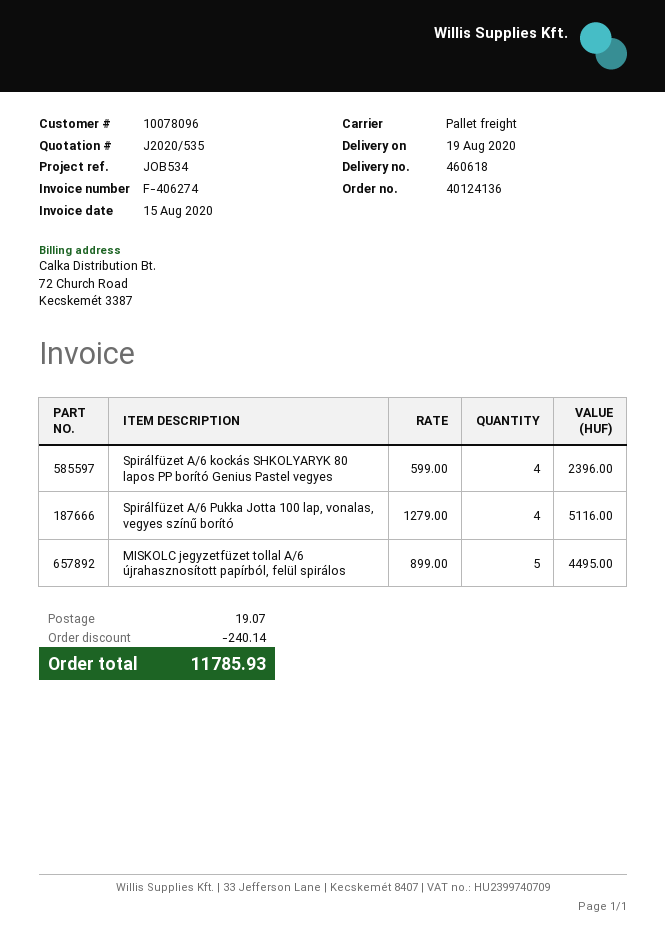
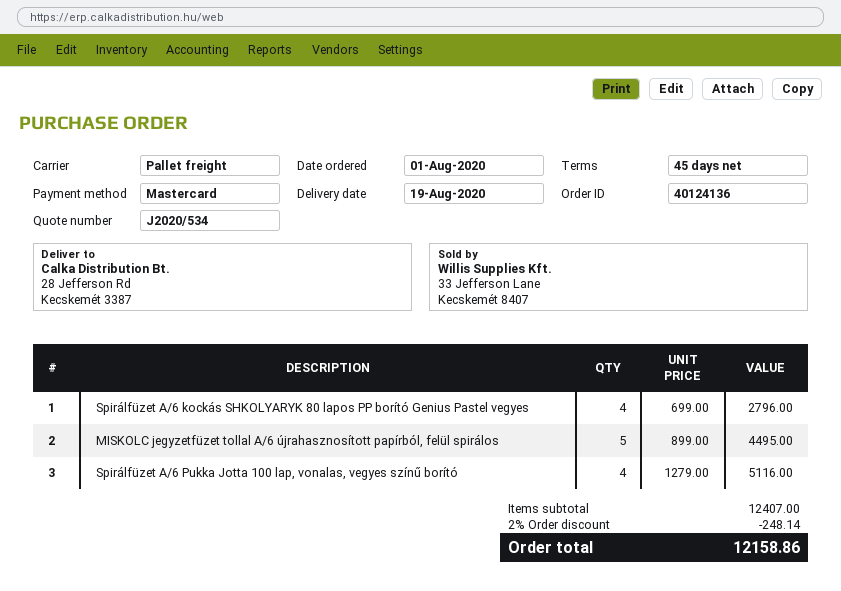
quote number: J2020/535 -> J2020/534
Spirálfüzet A/6 kockás SHKOLYARYK 80 lapos PP borító Genius Pastel vegyes: 4 x 599.00 = 2396.00 -> 4 x 699.00 = 2796.00
discount: 240.14 -> 248.14
shipping: 19.07 -> none
total: 11785.93 -> 12158.86

